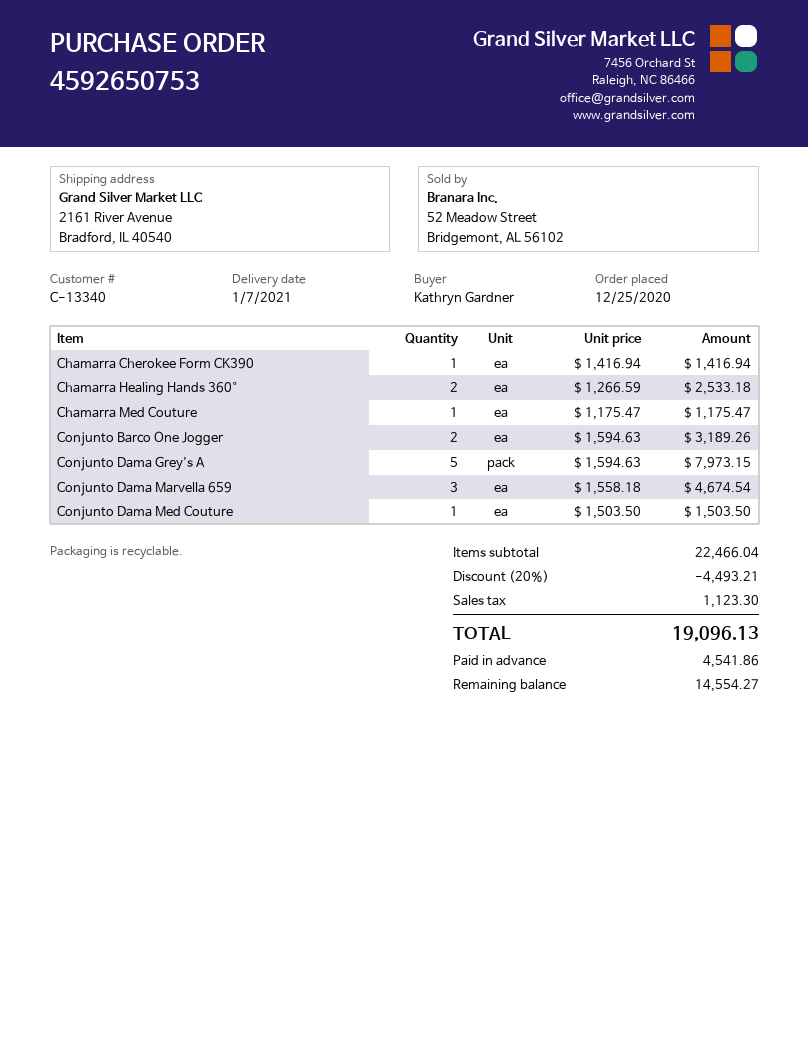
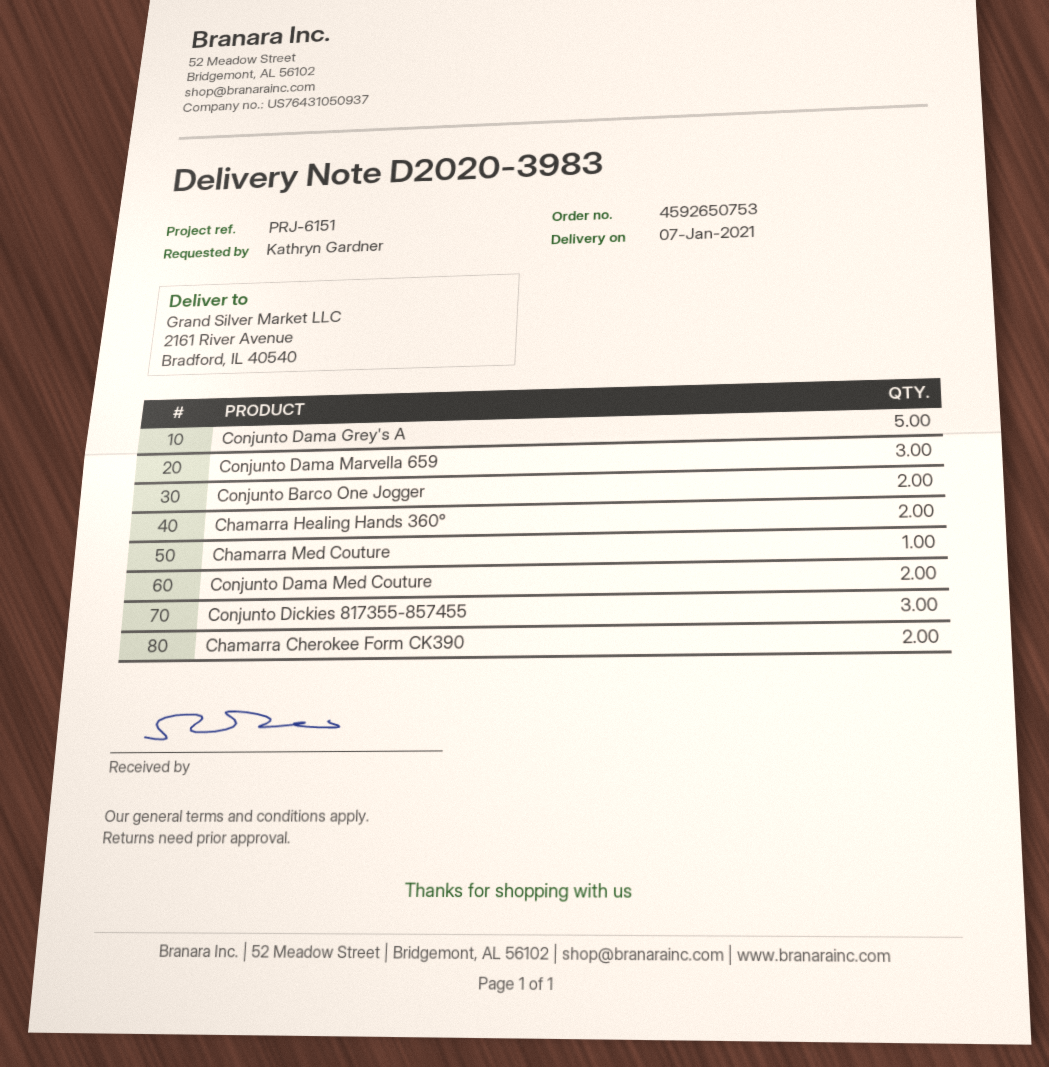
Chamarra Cherokee Form CK390: 1 -> 2
Conjunto Dama Med Couture: 1 -> 2
Conjunto Dickies 817355-857455: none -> 3

